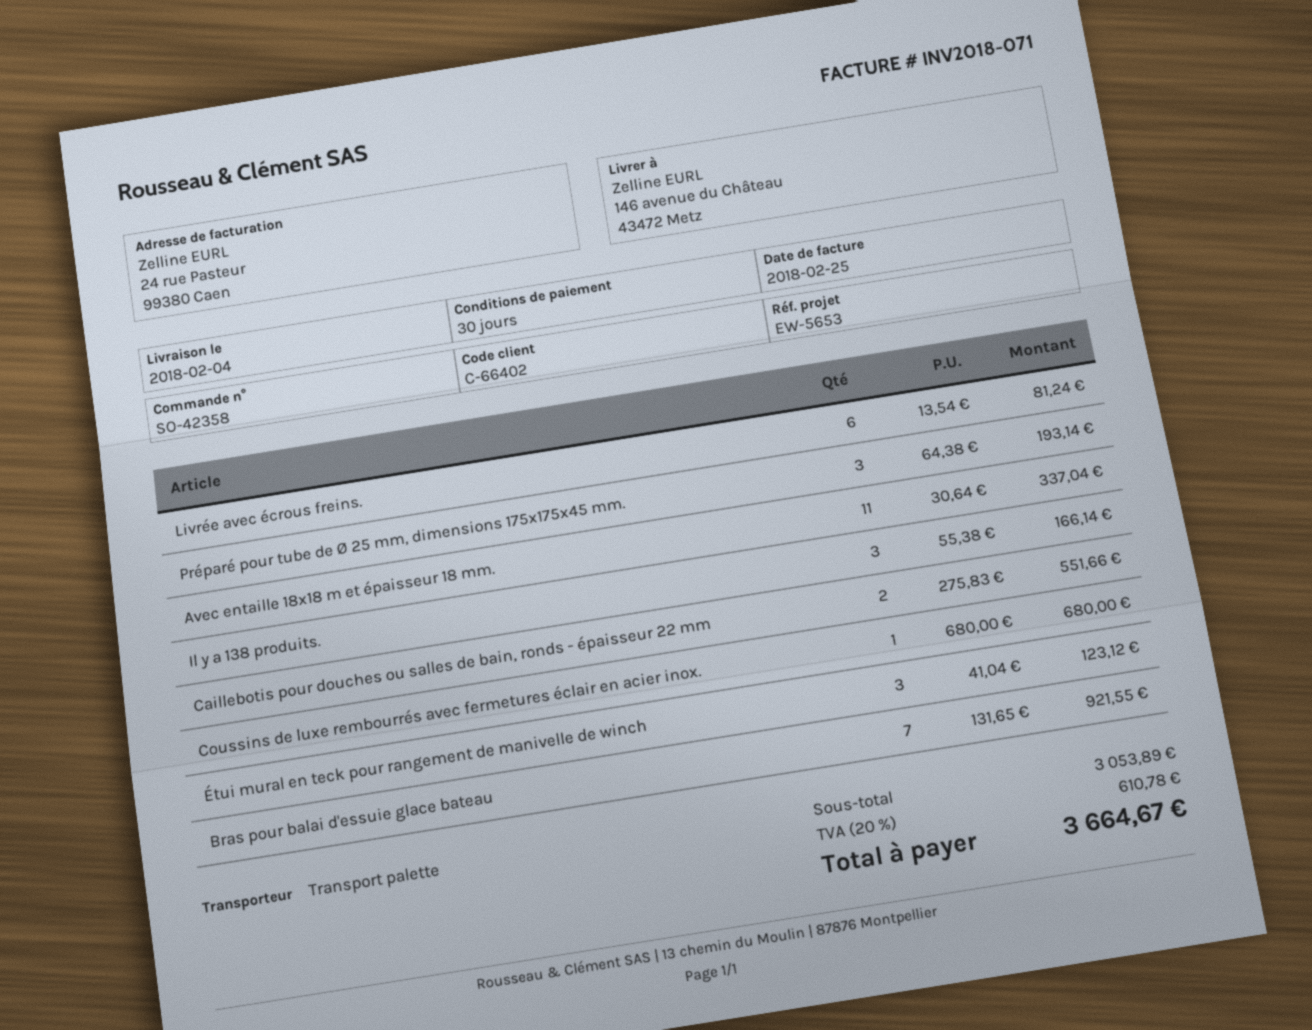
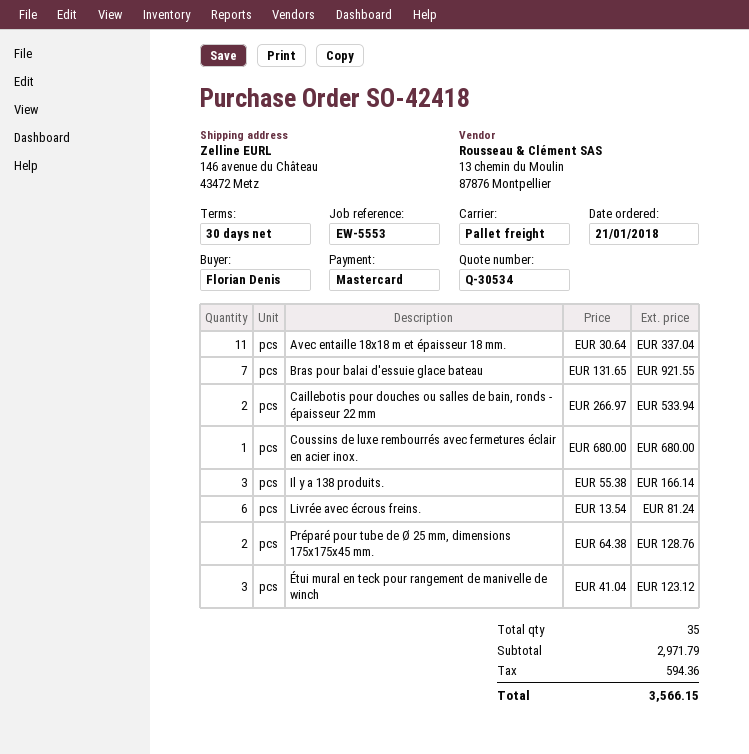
order number: SO-42358 -> SO-42418
reference: EW-5653 -> EW-5553
Préparé pour tube de Ø 25 mm, dimensions 175x175x45 mm.: 3 x 64.38 = 193.14 -> 2 x 64.38 = 128.76
Caillebotis pour douches ou salles de bain, ronds - épaisseur 22 mm: 2 x 275.83 = 551.66 -> 2 x 266.97 = 533.94
subtotal: 3053.89 -> 2971.79
tax: 610.78 -> 594.36
total: 3664.67 -> 3566.15

